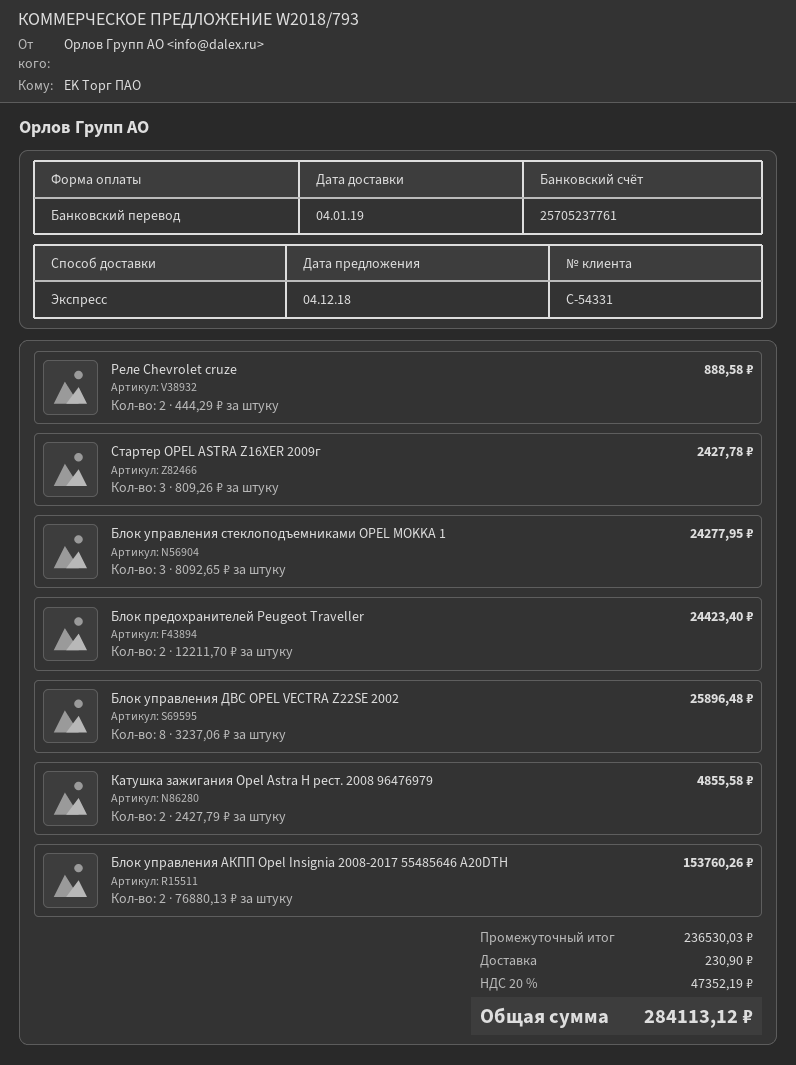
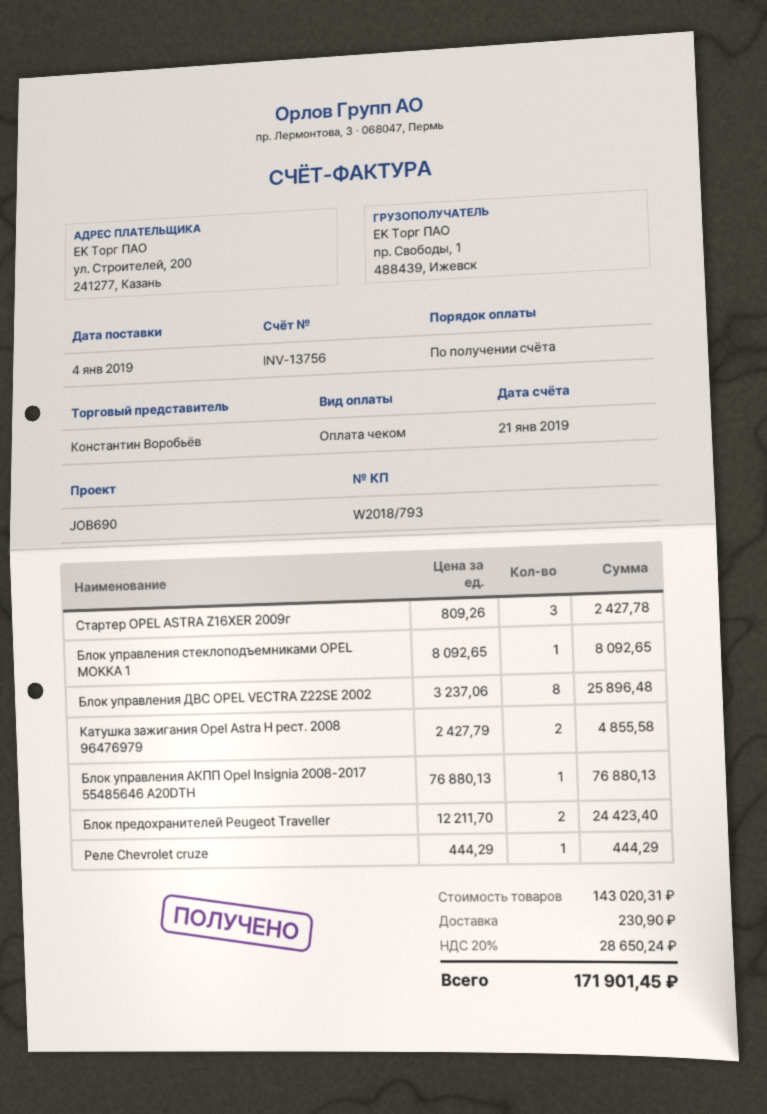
payment method: bank transfer -> cheque
Реле Chevrolet cruze: 2 x 444.29 = 888.58 -> 1 x 444.29 = 444.29
Блок управления стеклоподъемниками OPEL MOKKA 1: 3 x 8092.65 = 24277.95 -> 1 x 8092.65 = 8092.65
Блок управления АКПП Opel Insignia 2008-2017 55485646 A20DTH: 2 x 76880.13 = 153760.26 -> 1 x 76880.13 = 76880.13
subtotal: 236530.03 -> 143020.31
tax: 20% = 47352.19 -> 20% = 28650.24
total: 284113.12 -> 171901.45

